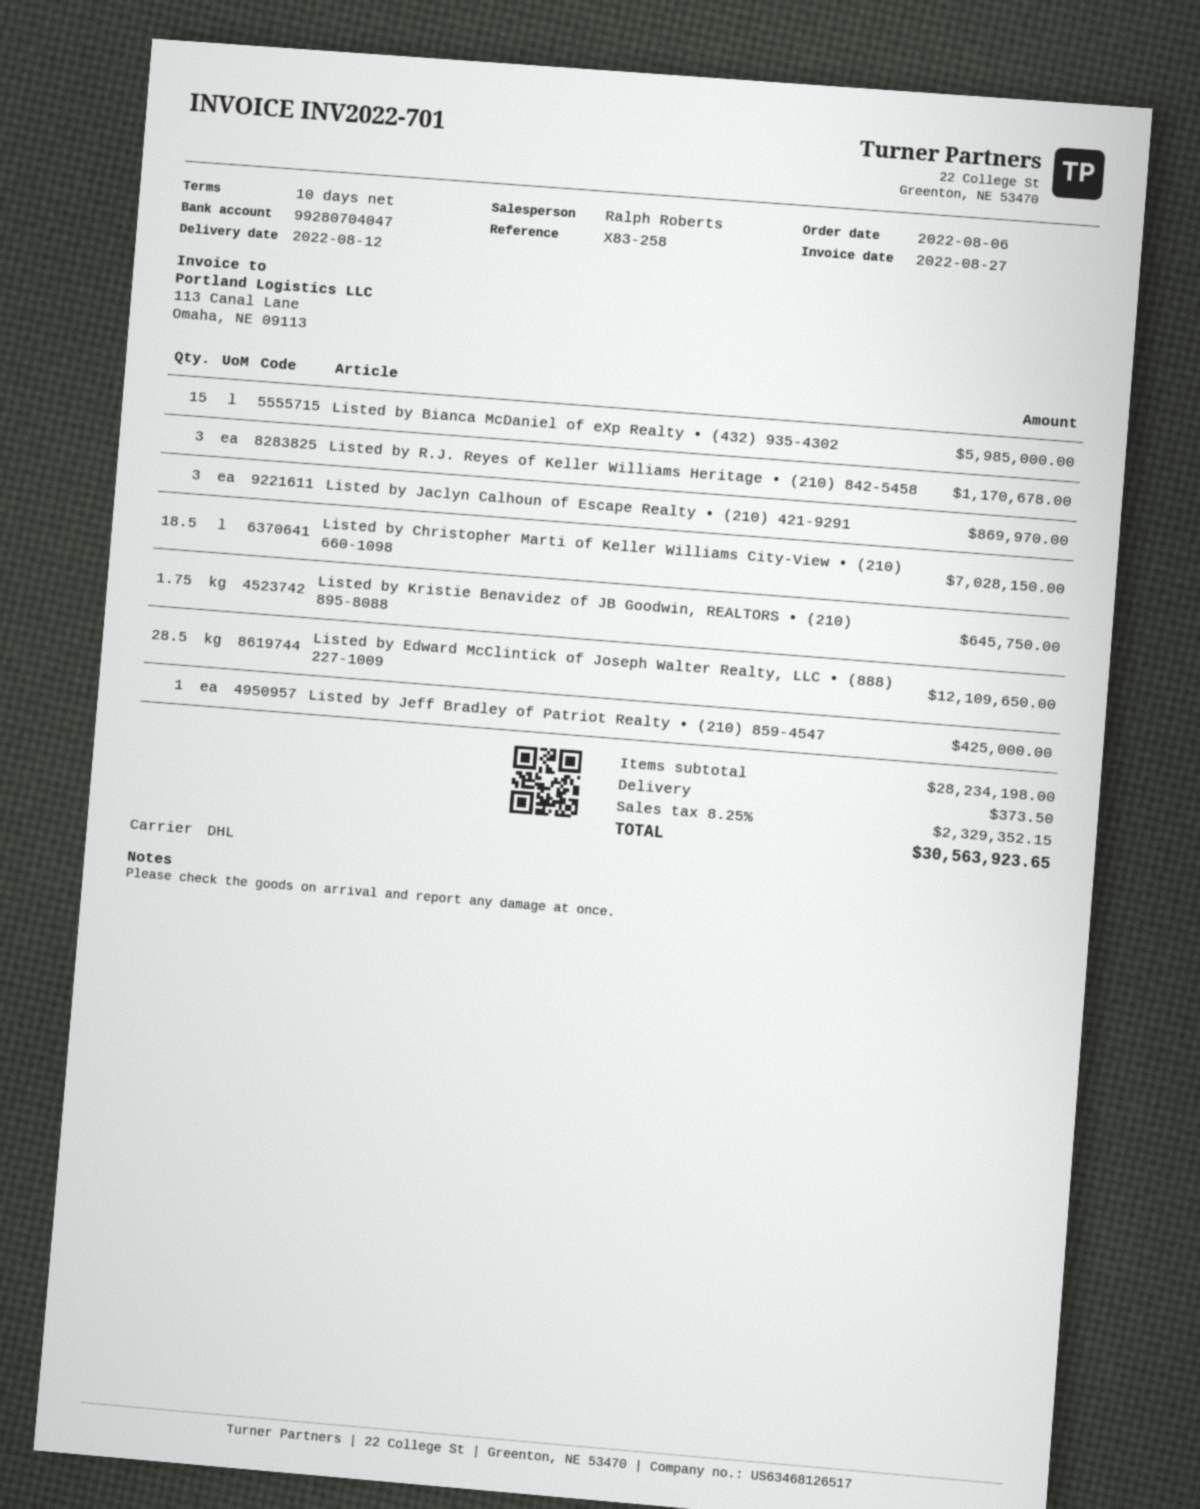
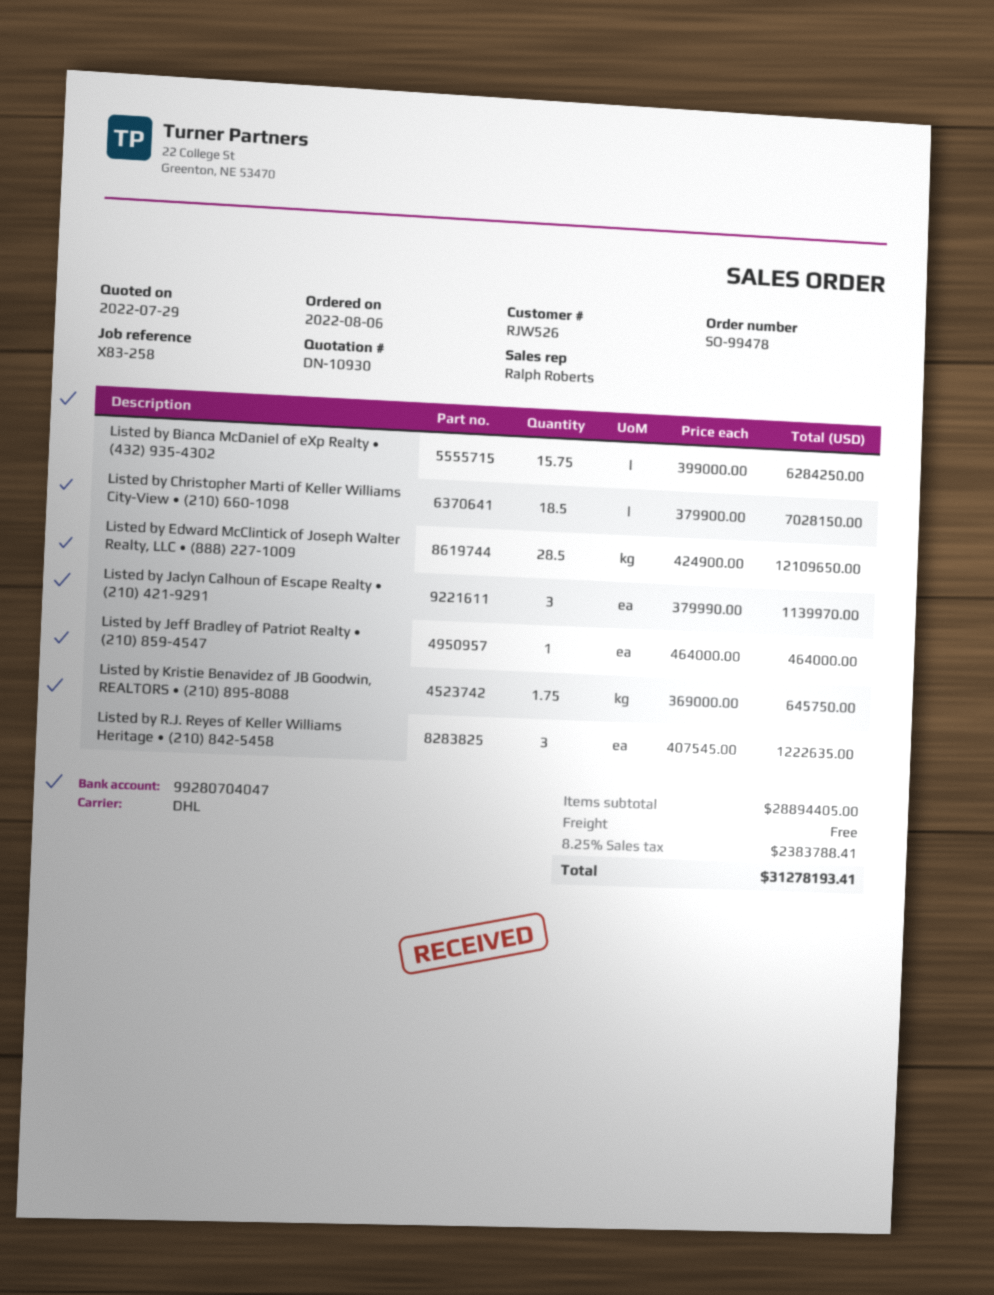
Listed by Bianca McDaniel of eXp Realty • (432) 935-4302: 15 for 5985000.00 -> 15.75 for 6284250.00
Listed by R.J. Reyes of Keller Williams Heritage • (210) 842-5458: 3 for 1170678.00 -> 3 for 1222635.00
Listed by Jaclyn Calhoun of Escape Realty • (210) 421-9291: 3 for 869970.00 -> 3 for 1139970.00
Listed by Jeff Bradley of Patriot Realty • (210) 859-4547: 1 for 425000.00 -> 1 for 464000.00
subtotal: 28234198.00 -> 28894405.00
shipping: 373.50 -> 0.00
tax: 8.25% = 2329352.15 -> 8.25% = 2383788.41
total: 30563923.65 -> 31278193.41

